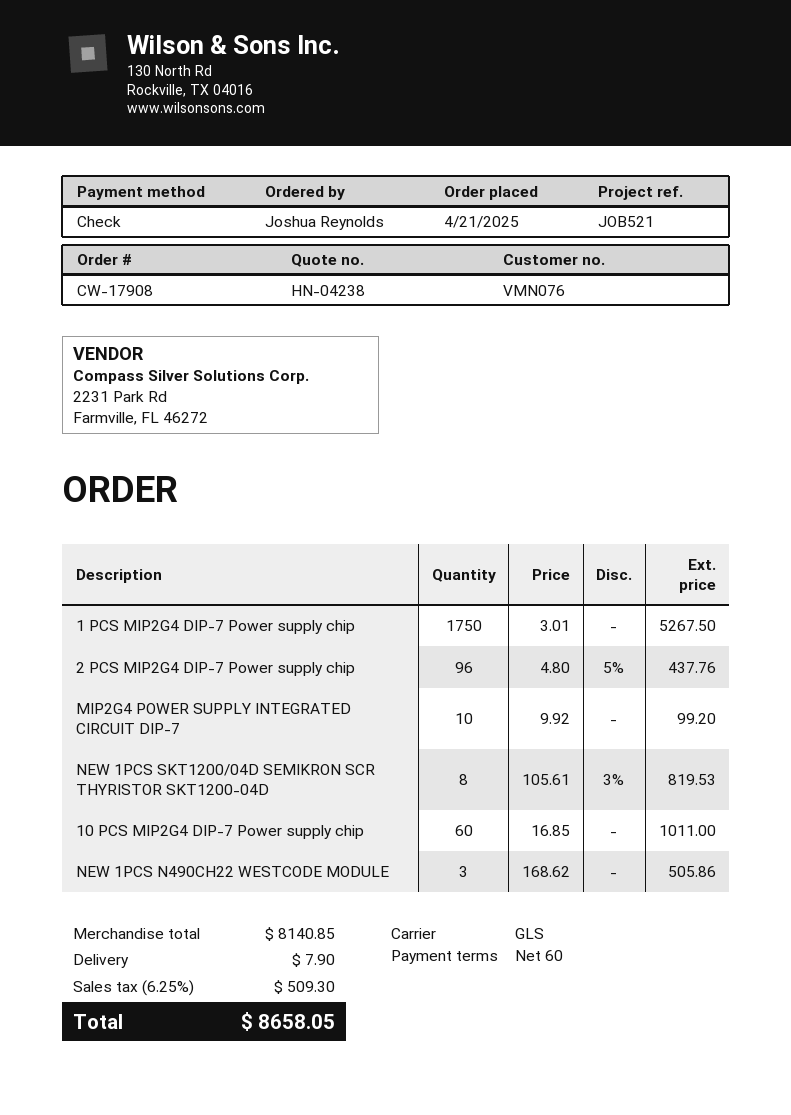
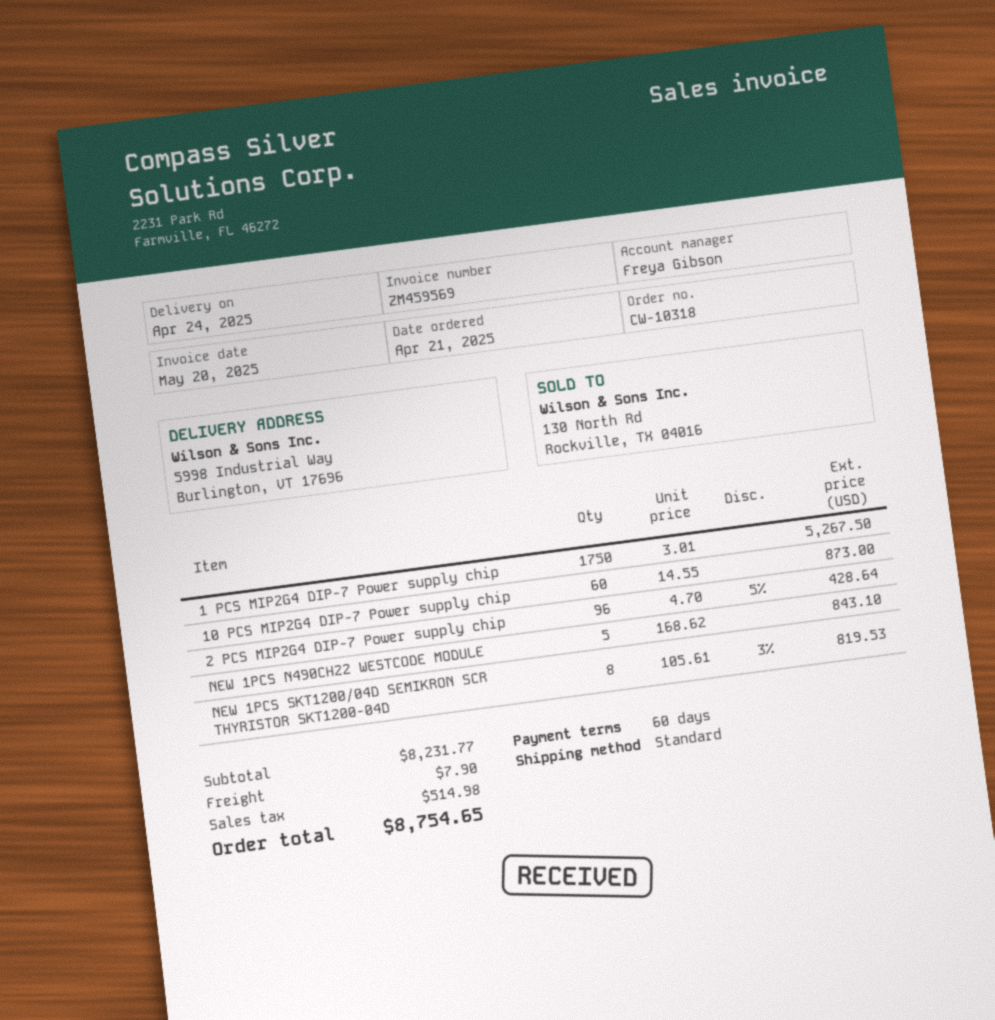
order number: CW-17908 -> CW-10318
shipping method: GLS -> standard
2 PCS MIP2G4 DIP-7 Power supply chip: 96 x 4.80 - 5% = 437.76 -> 96 x 4.70 - 5% = 428.64
MIP2G4 POWER SUPPLY INTEGRATED CIRCUIT DIP-7: 10 x 9.92 = 99.20 -> none
10 PCS MIP2G4 DIP-7 Power supply chip: 60 x 16.85 = 1011.00 -> 60 x 14.55 = 873.00
NEW 1PCS N490CH22 WESTCODE MODULE: 3 x 168.62 = 505.86 -> 5 x 168.62 = 843.10
subtotal: 8140.85 -> 8231.77
tax: 509.30 -> 514.98
total: 8658.05 -> 8754.65

